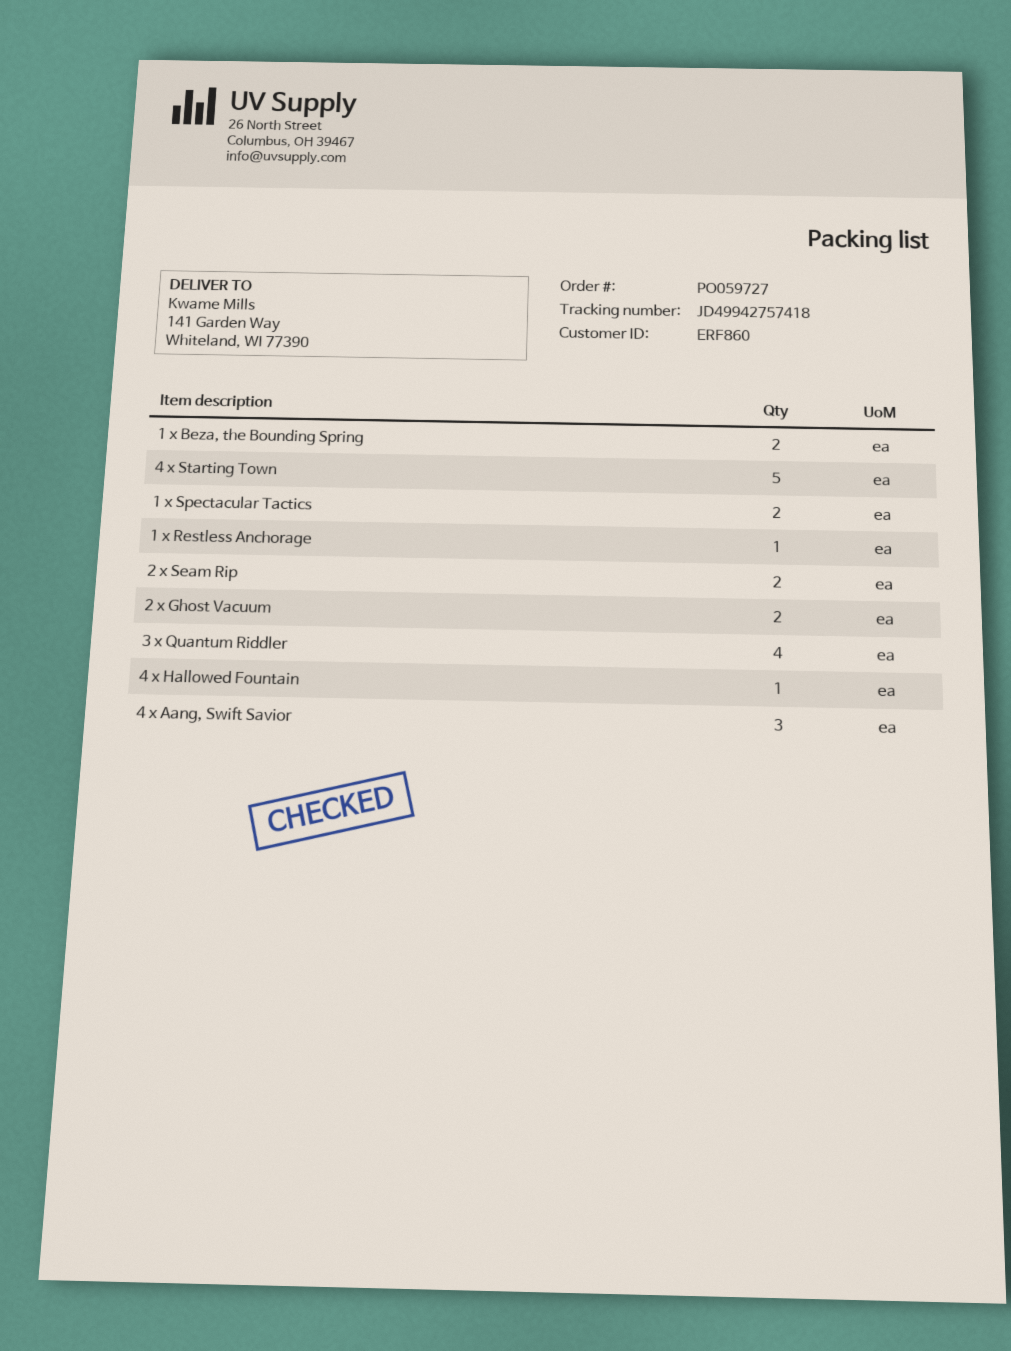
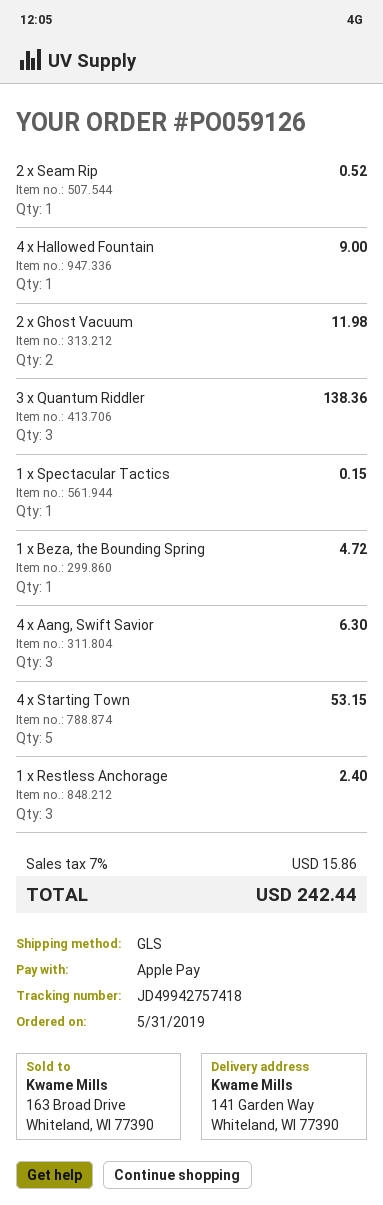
order number: PO059727 -> PO059126
1 x Beza, the Bounding Spring: 2 -> 1
1 x Spectacular Tactics: 2 -> 1
1 x Restless Anchorage: 1 -> 3
2 x Seam Rip: 2 -> 1
3 x Quantum Riddler: 4 -> 3

